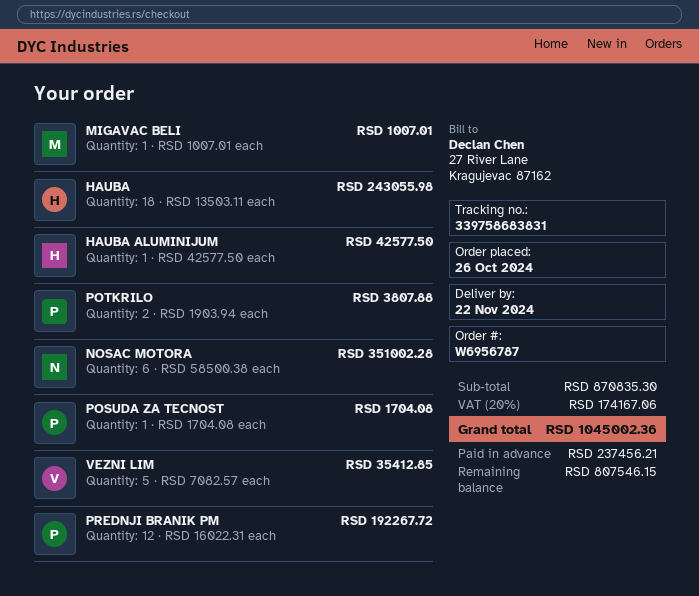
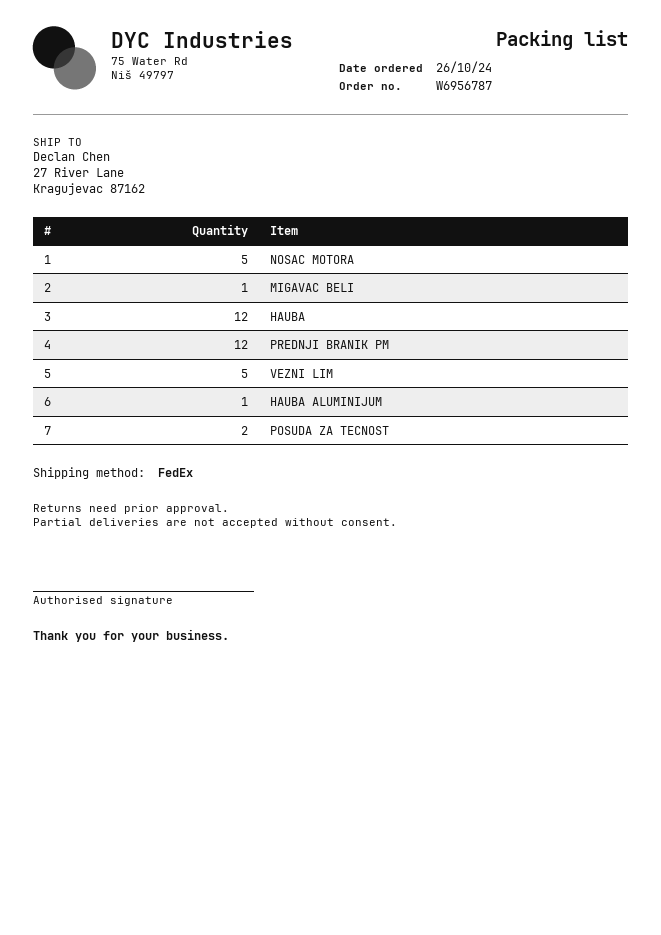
HAUBA: 18 -> 12
POTKRILO: 2 -> none
NOSAC MOTORA: 6 -> 5
POSUDA ZA TECNOST: 1 -> 2

